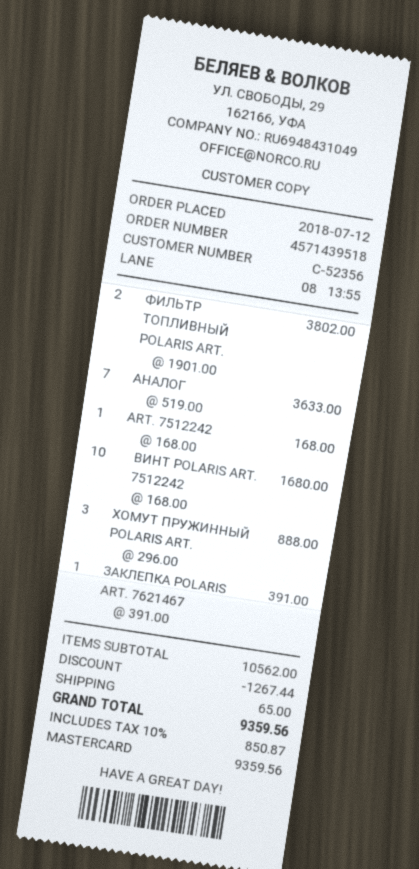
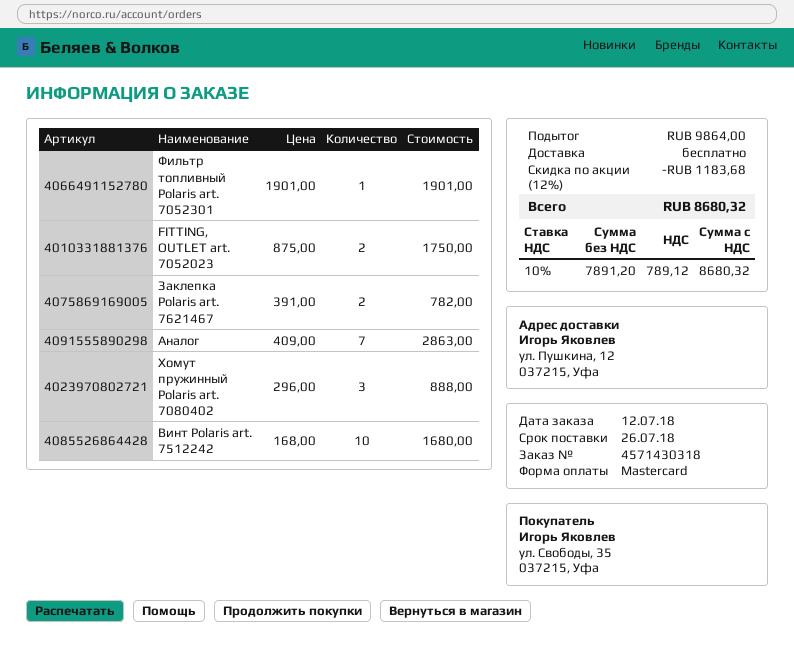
order number: 4571439518 -> 4571430318
ФИЛЬТР ТОПЛИВНЫЙ POLARIS ART.: 2 x 1901.00 = 3802.00 -> 1 x 1901.00 = 1901.00
АНАЛОГ: 7 x 519.00 = 3633.00 -> 7 x 409.00 = 2863.00
ART. 7512242: 1 x 168.00 = 168.00 -> none
ЗАКЛЕПКА POLARIS ART. 7621467: 1 x 391.00 = 391.00 -> 2 x 391.00 = 782.00
FITTING, OUTLET art. 7052023: none -> 2 x 875.00 = 1750.00
subtotal: 10562.00 -> 9864.00
discount: 1267.44 -> 1183.68
shipping: 65.00 -> 0.00
tax: 10% = 850.87 -> 10% = 789.12
total: 9359.56 -> 8680.32

